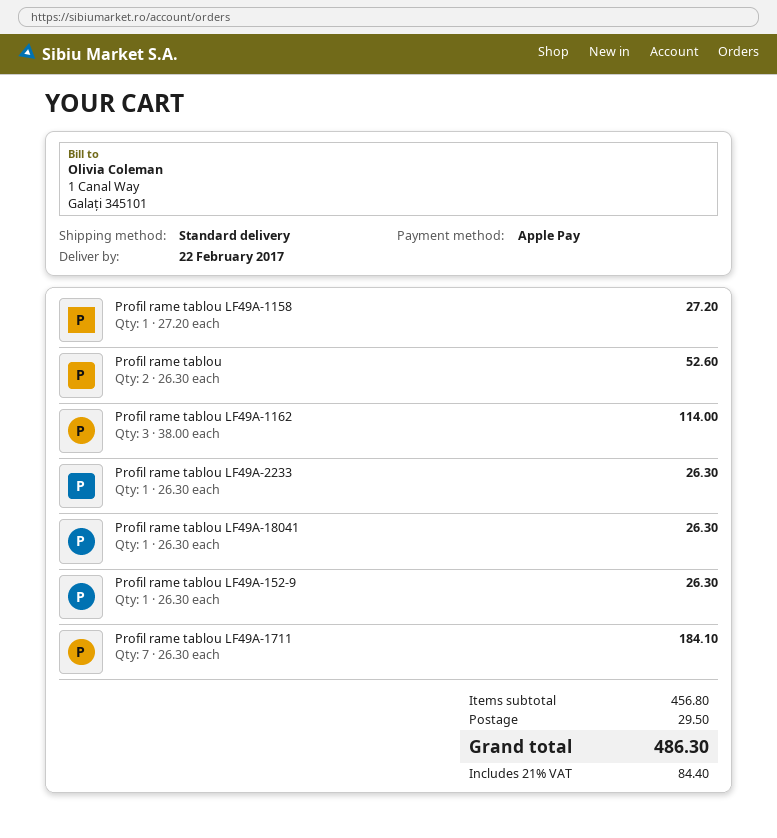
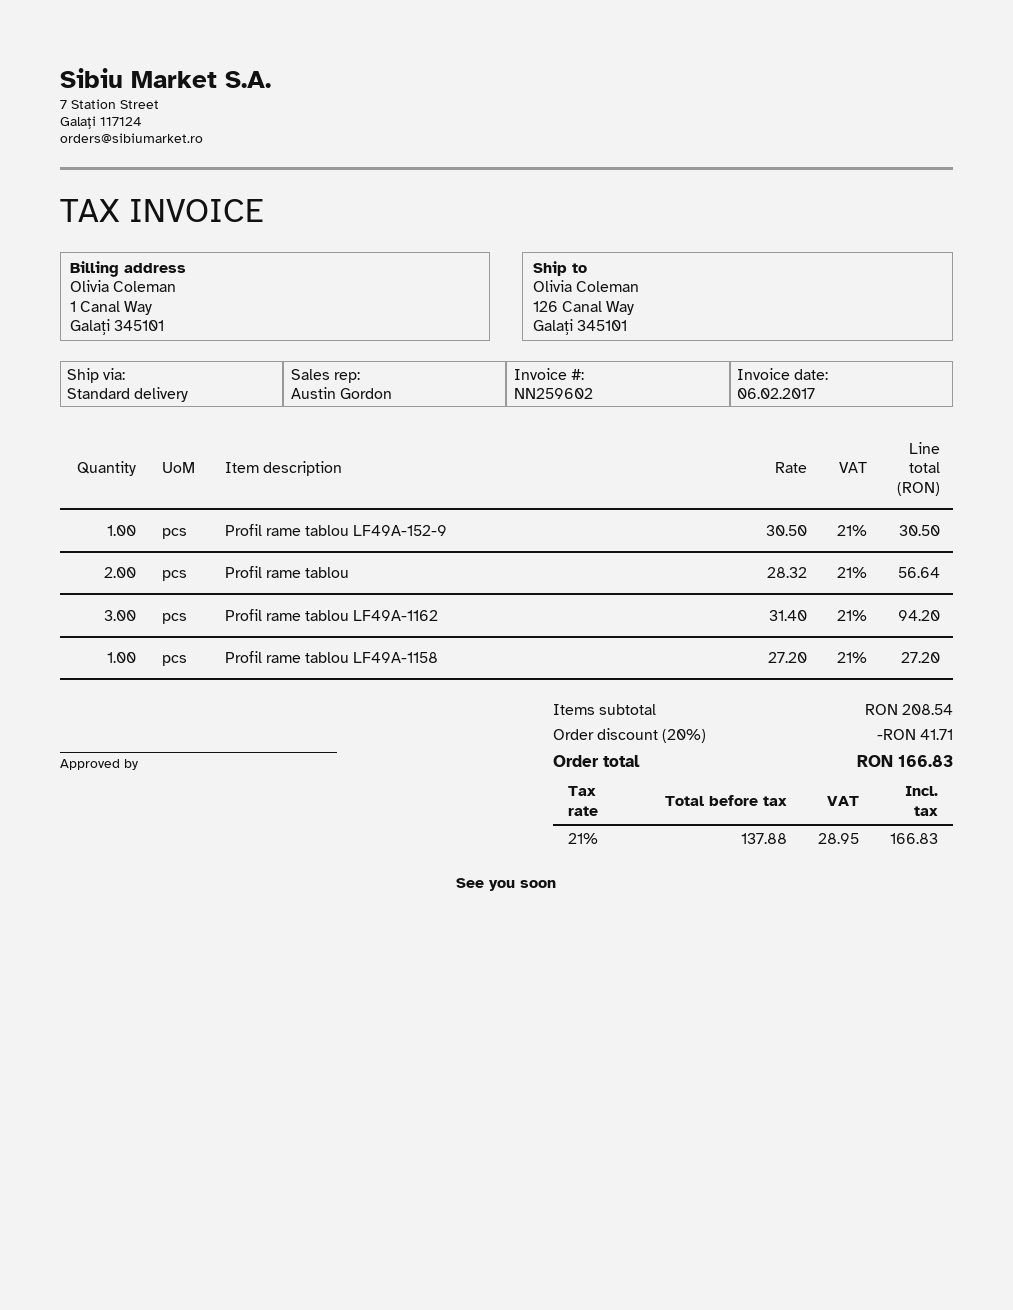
Profil rame tablou: 2 x 26.30 = 52.60 -> 2 x 28.32 = 56.64
Profil rame tablou LF49A-1162: 3 x 38.00 = 114.00 -> 3 x 31.40 = 94.20
Profil rame tablou LF49A-2233: 1 x 26.30 = 26.30 -> none
Profil rame tablou LF49A-18041: 1 x 26.30 = 26.30 -> none
Profil rame tablou LF49A-152-9: 1 x 26.30 = 26.30 -> 1 x 30.50 = 30.50
Profil rame tablou LF49A-1711: 7 x 26.30 = 184.10 -> none
subtotal: 456.80 -> 208.54
discount: none -> 20% = 41.71
shipping: 29.50 -> none
tax: 21% = 84.40 -> 21% = 28.95
total: 486.30 -> 166.83

